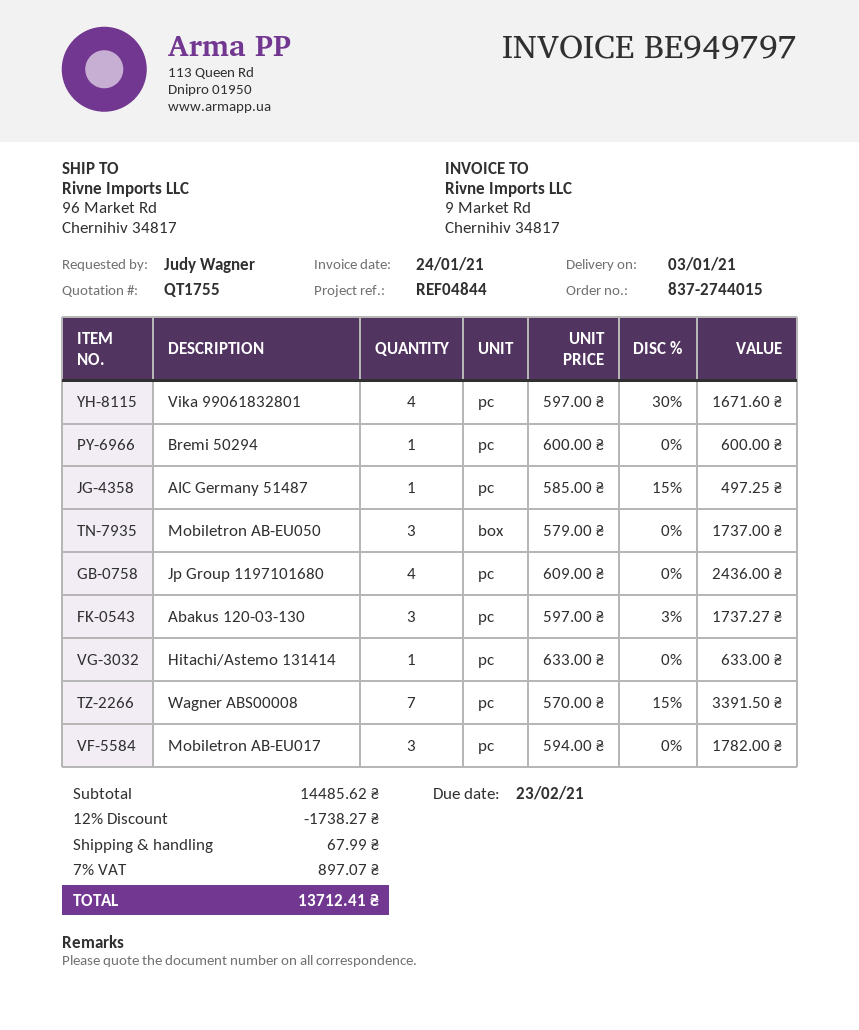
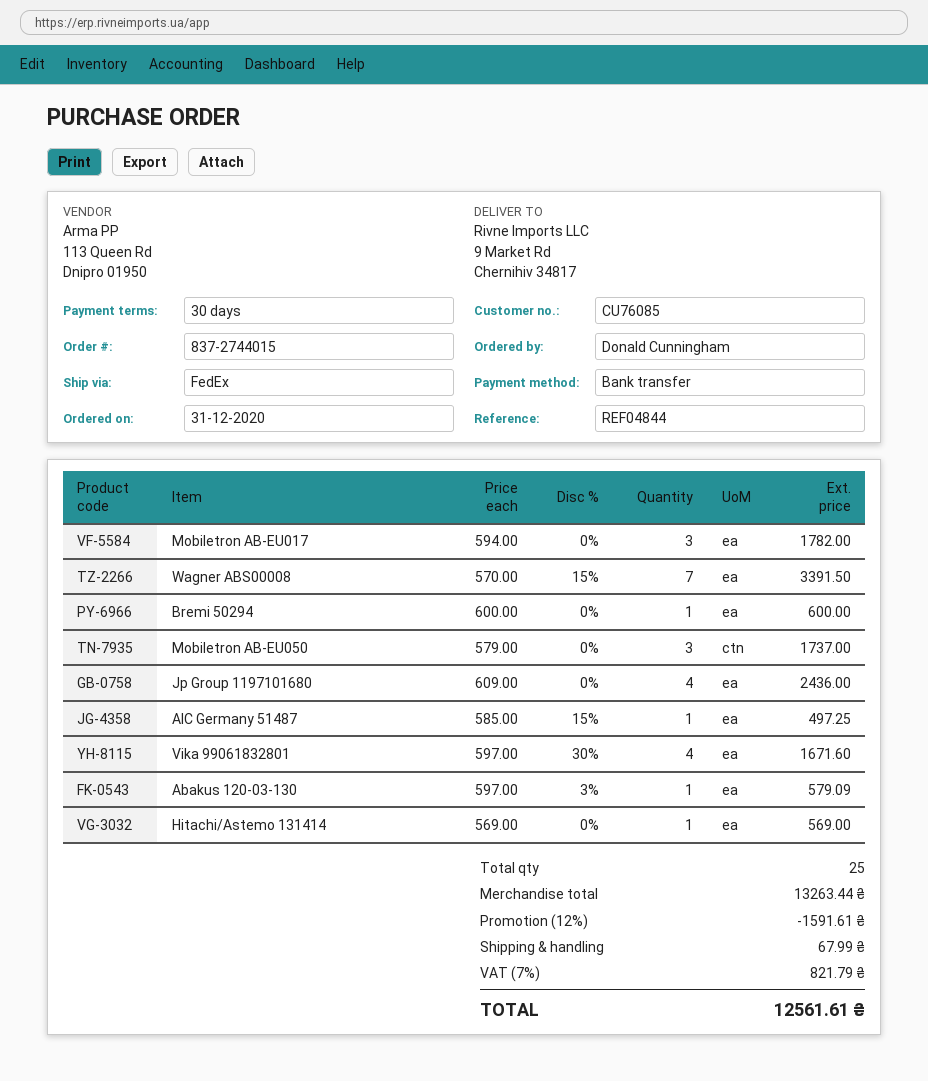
ordered by: Judy Wagner -> Donald Cunningham
ship to: 96 Market Rd, Chernihiv 34817 -> 9 Market Rd, Chernihiv 34817
Abakus 120-03-130: 3 x 597.00 - 3% = 1737.27 -> 1 x 597.00 - 3% = 579.09
Hitachi/Astemo 131414: 1 x 633.00 = 633.00 -> 1 x 569.00 = 569.00
subtotal: 14485.62 -> 13263.44
discount: 12% = 1738.27 -> 12% = 1591.61
tax: 7% = 897.07 -> 7% = 821.79
total: 13712.41 -> 12561.61

